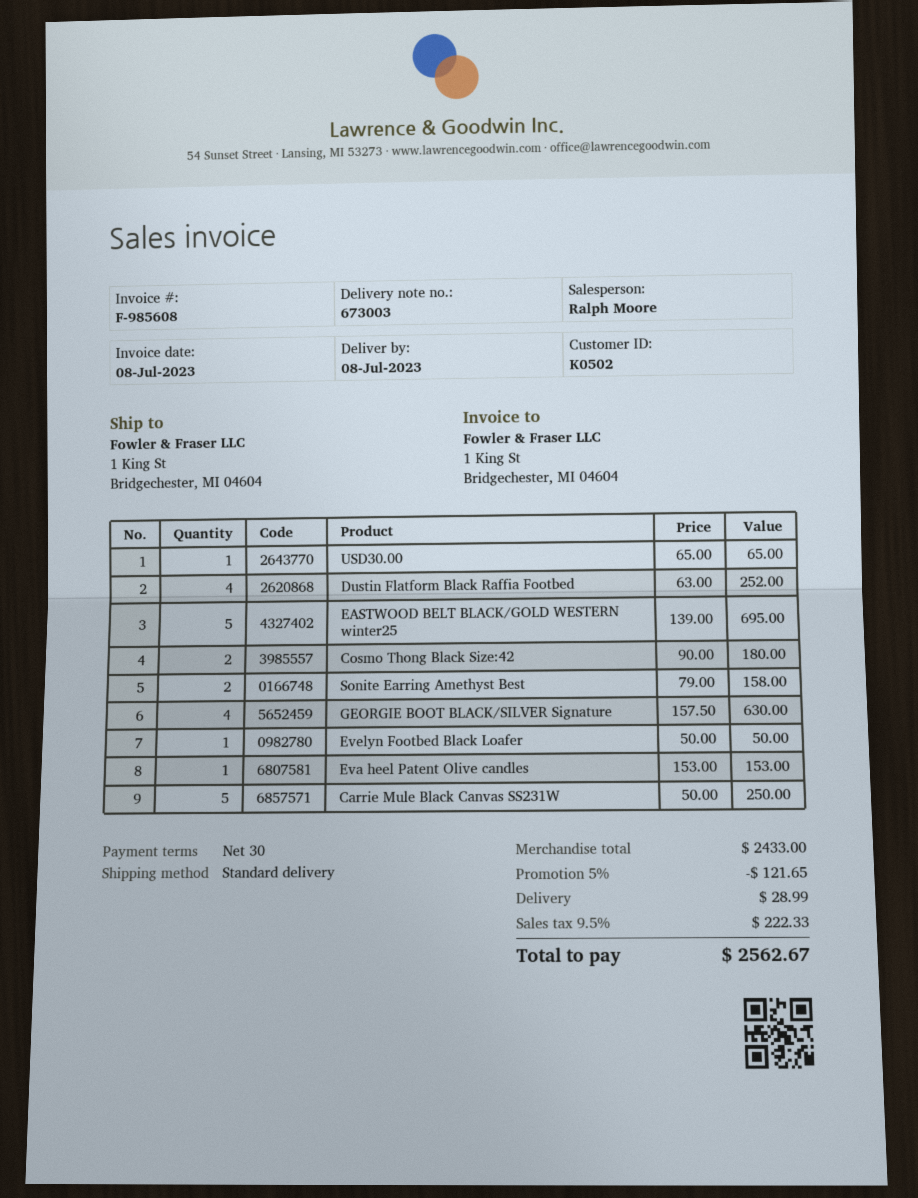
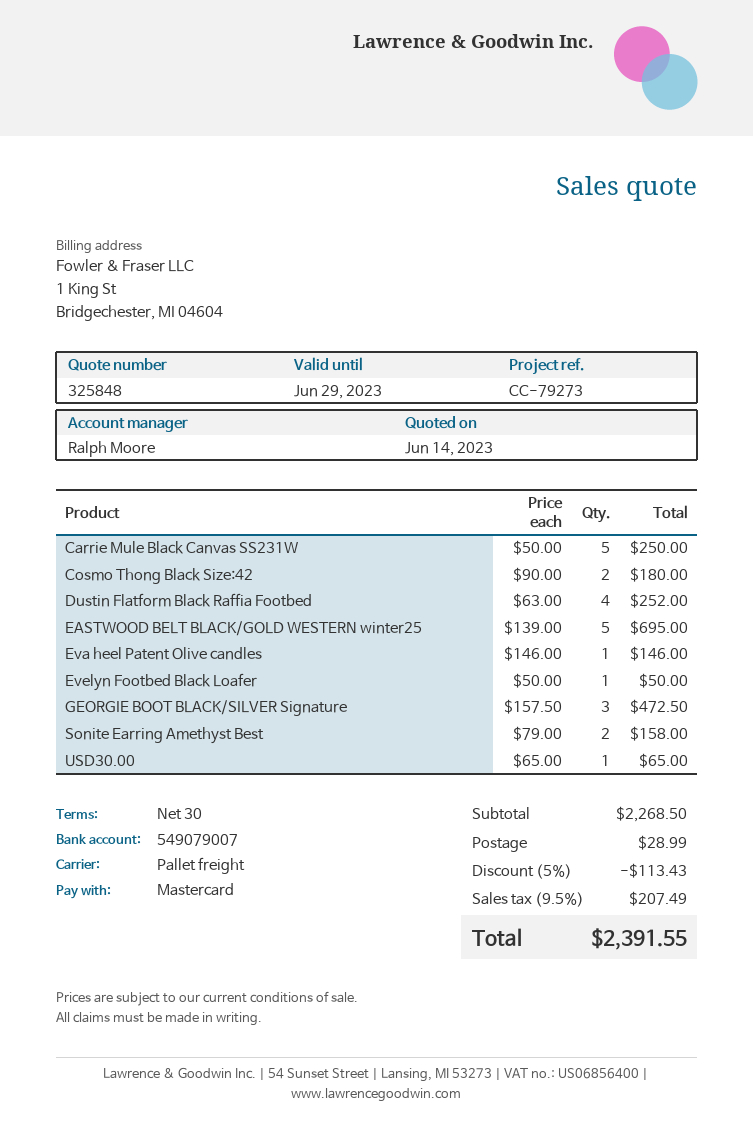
shipping method: standard -> pallet freight
GEORGIE BOOT BLACK/SILVER Signature: 4 x 157.50 = 630.00 -> 3 x 157.50 = 472.50
Eva heel Patent Olive candles: 1 x 153.00 = 153.00 -> 1 x 146.00 = 146.00
subtotal: 2433.00 -> 2268.50
discount: 5% = 121.65 -> 5% = 113.43
tax: 9.5% = 222.33 -> 9.5% = 207.49
total: 2562.67 -> 2391.55

